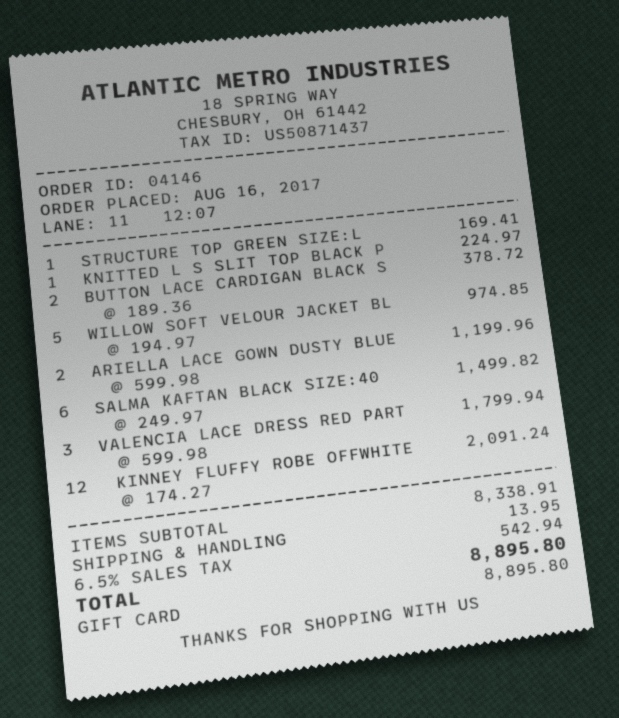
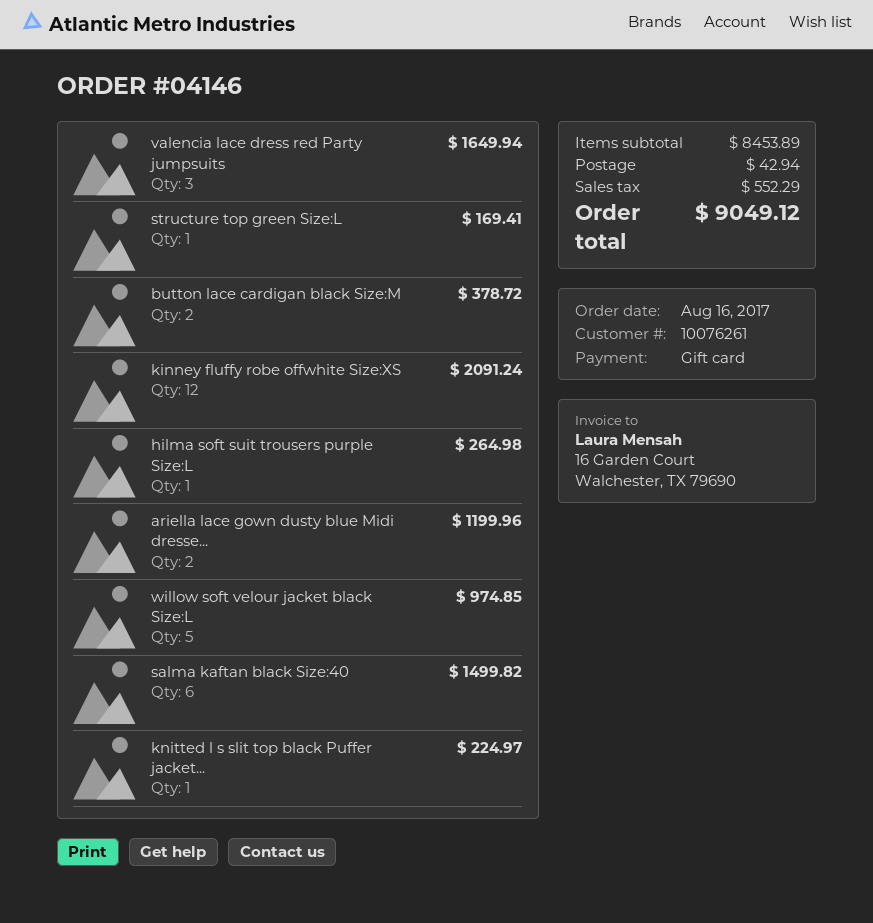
VALENCIA LACE DRESS RED PART: 3 for 1799.94 -> 3 for 1649.94
hilma soft suit trousers purple Size:L: none -> 1 for 264.98
subtotal: 8338.91 -> 8453.89
shipping: 13.95 -> 42.94
tax: 542.94 -> 552.29
total: 8895.80 -> 9049.12

